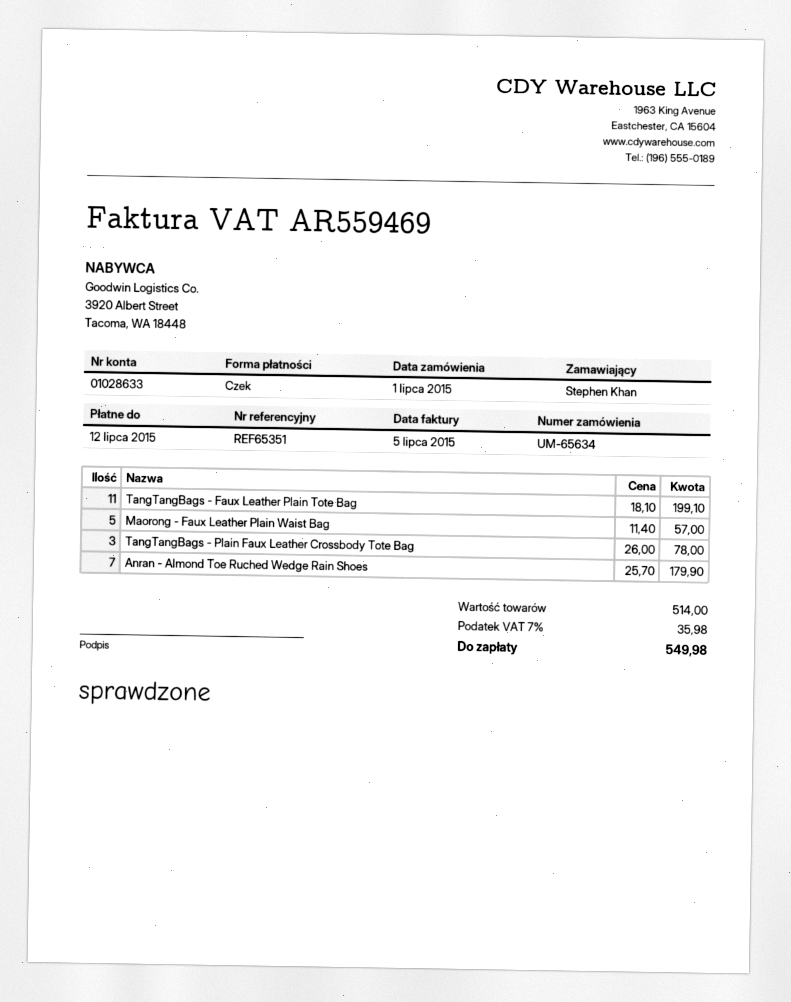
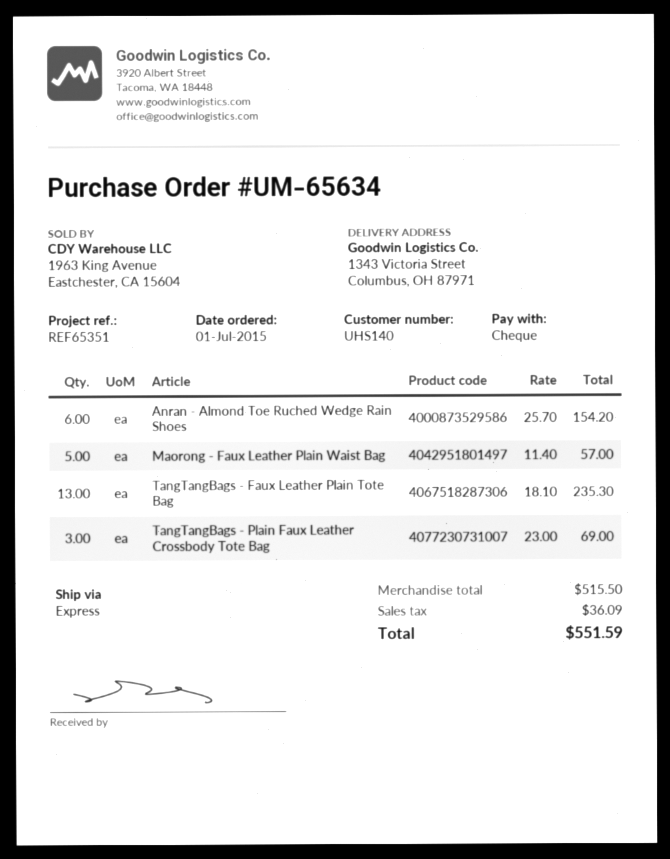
TangTangBags - Faux Leather Plain Tote Bag: 11 x 18.10 = 199.10 -> 13 x 18.10 = 235.30
TangTangBags - Plain Faux Leather Crossbody Tote Bag: 3 x 26.00 = 78.00 -> 3 x 23.00 = 69.00
Anran - Almond Toe Ruched Wedge Rain Shoes: 7 x 25.70 = 179.90 -> 6 x 25.70 = 154.20
subtotal: 514.00 -> 515.50
tax: 35.98 -> 36.09
total: 549.98 -> 551.59

